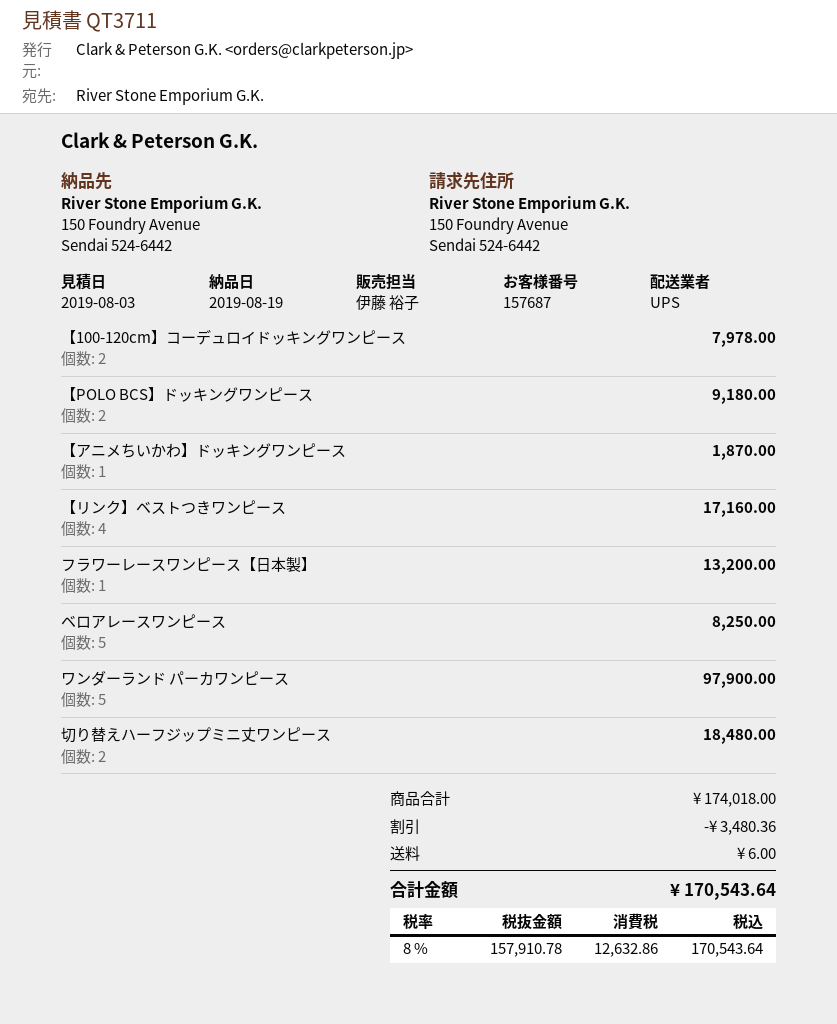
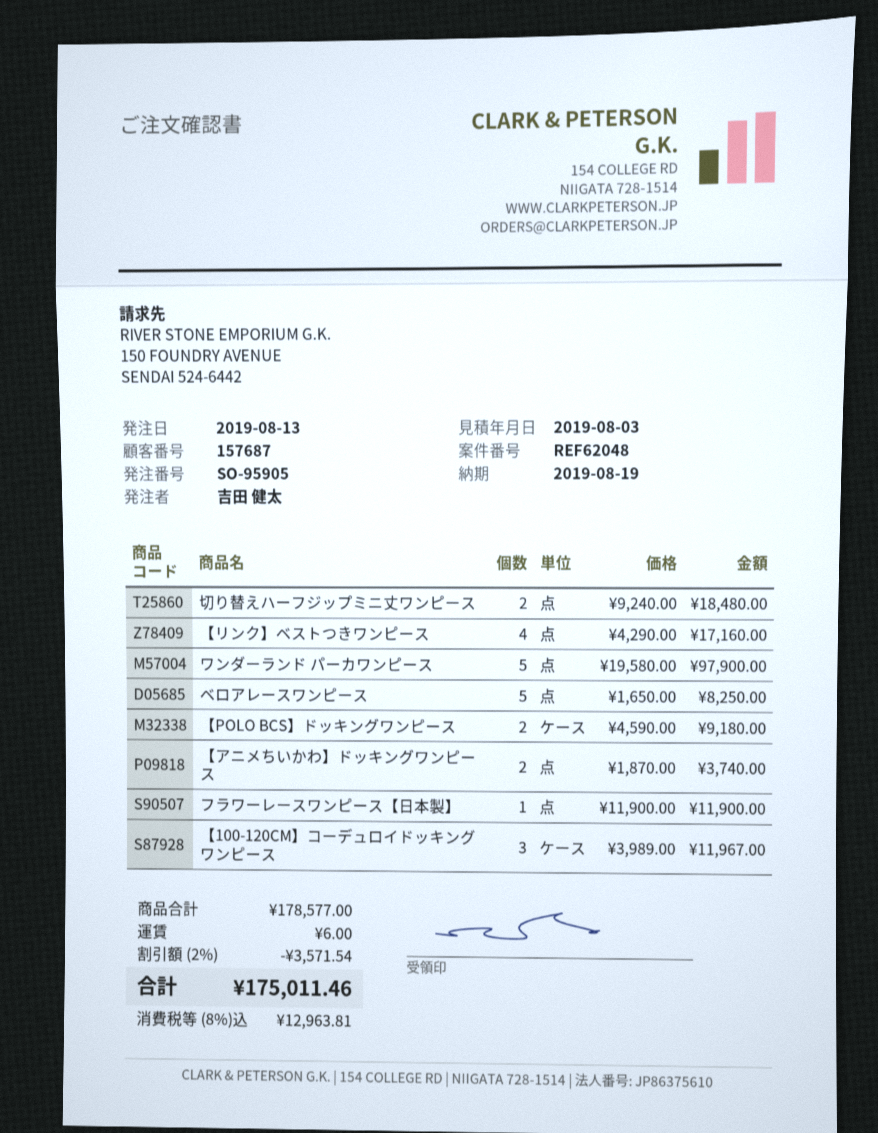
【100-120cm】コーデュロイドッキングワンピース: 2 for 7978.00 -> 3 for 11967.00
【アニメちいかわ】ドッキングワンピース: 1 for 1870.00 -> 2 for 3740.00
フラワーレースワンピース【日本製】: 1 for 13200.00 -> 1 for 11900.00
subtotal: 174018.00 -> 178577.00
discount: 3480.36 -> 3571.54
tax: 8% = 12632.86 -> 8% = 12963.81
total: 170543.64 -> 175011.46

